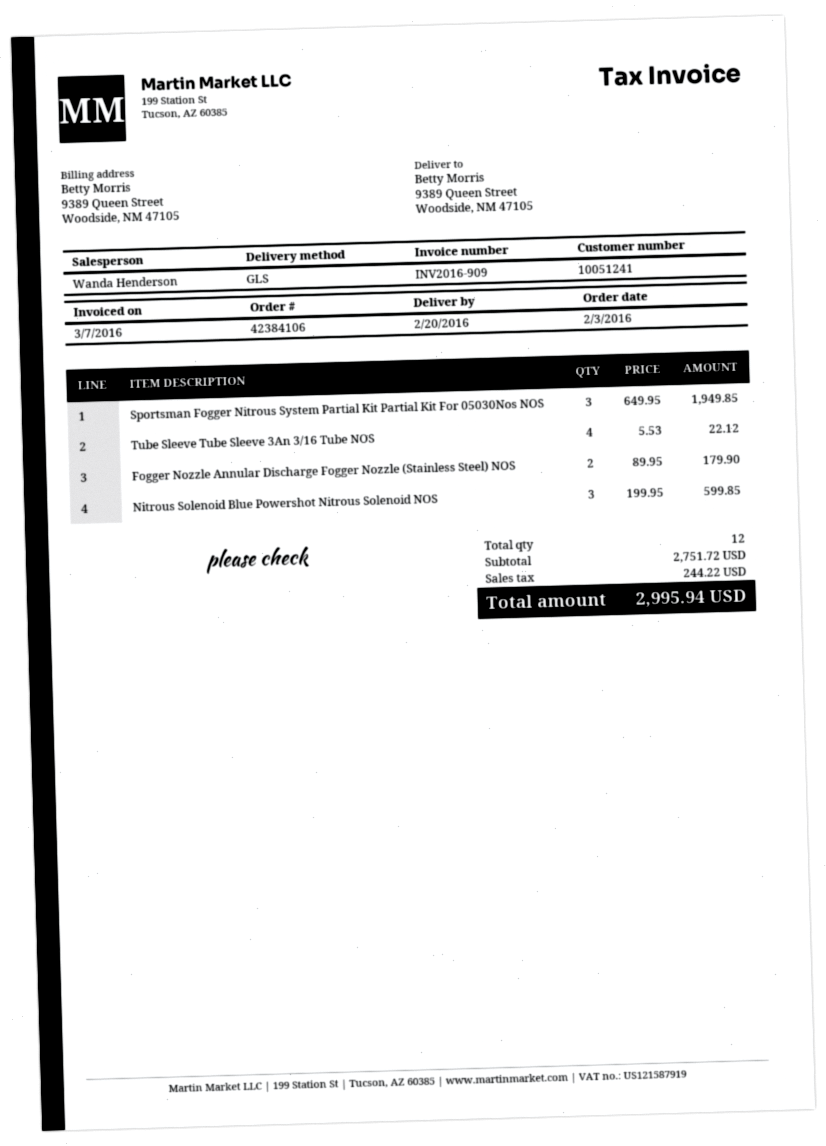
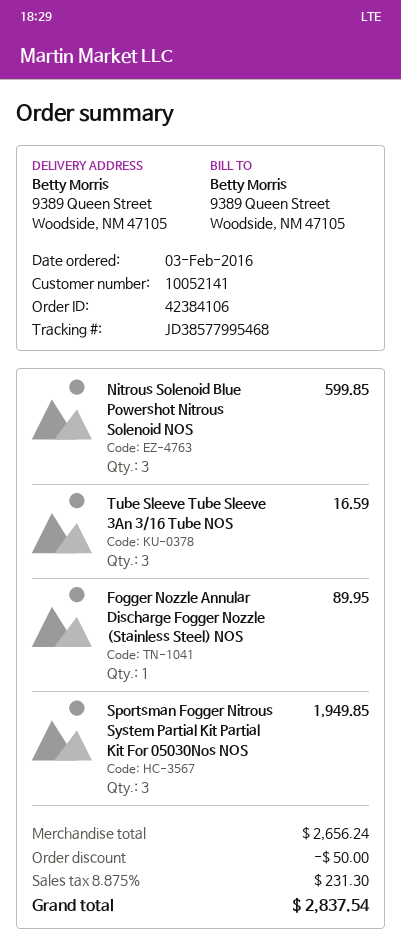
customer number: 10051241 -> 10052141
Tube Sleeve Tube Sleeve 3An 3/16 Tube NOS: 4 for 22.12 -> 3 for 16.59
Fogger Nozzle Annular Discharge Fogger Nozzle (Stainless Steel) NOS: 2 for 179.90 -> 1 for 89.95
subtotal: 2751.72 -> 2656.24
discount: none -> 50.00
tax: 244.22 -> 231.30
total: 2995.94 -> 2837.54

